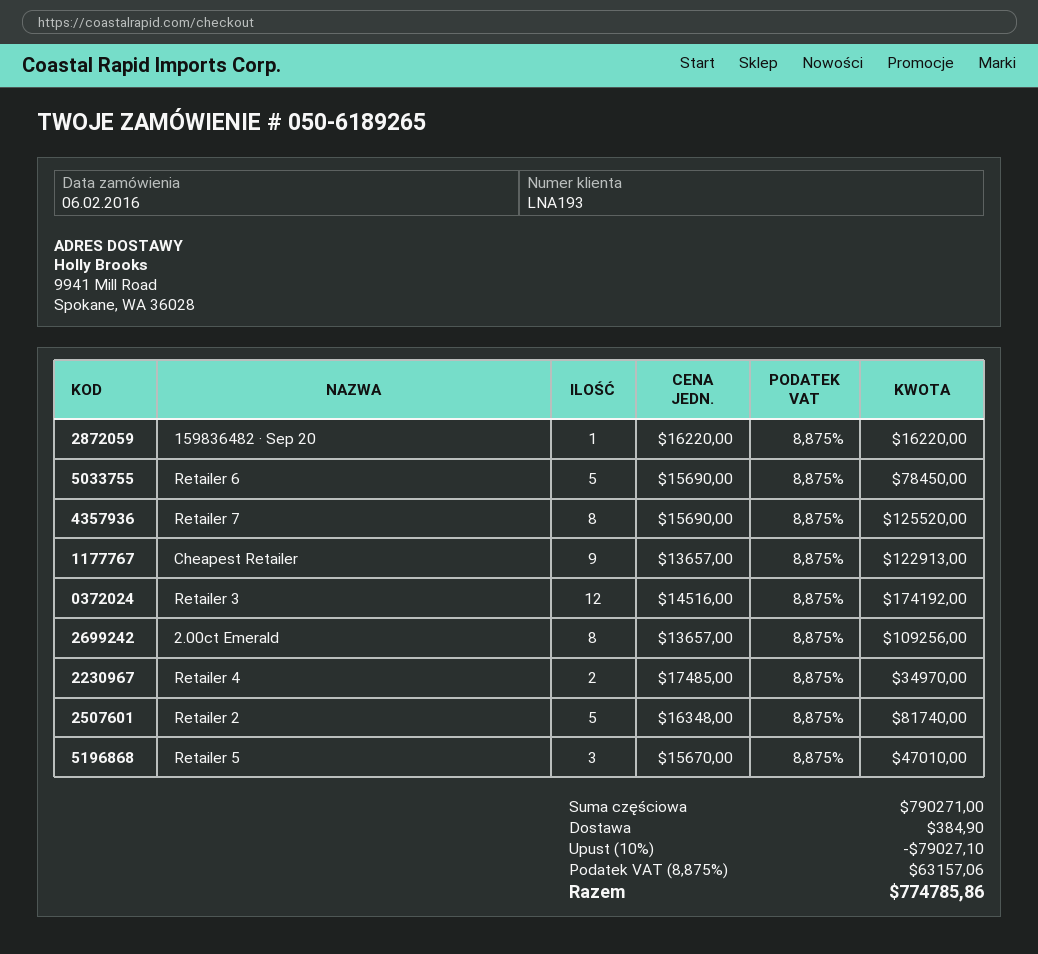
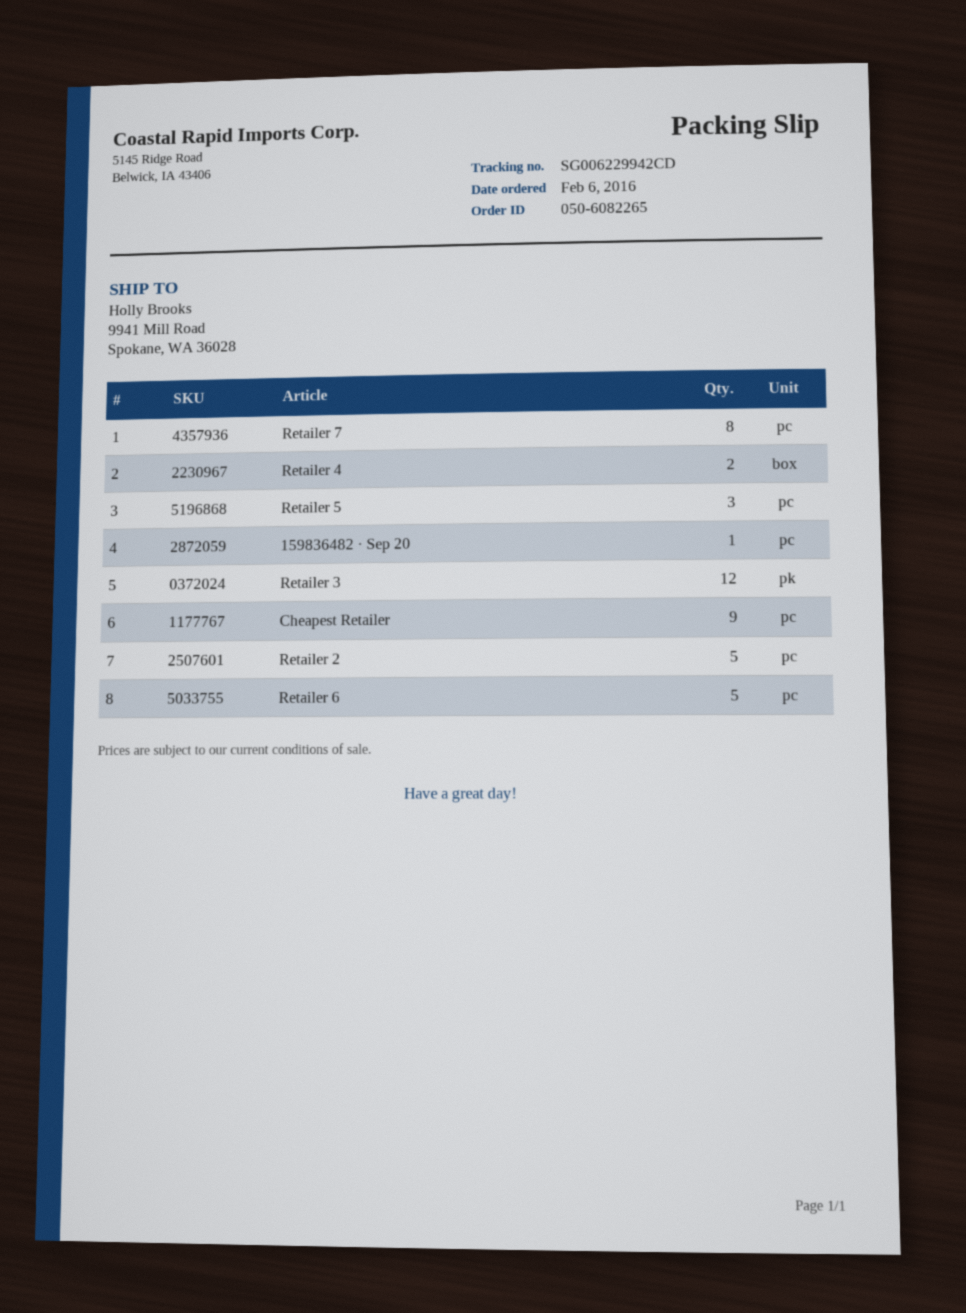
order number: 050-6189265 -> 050-6082265
2.00ct Emerald: 8 -> none

